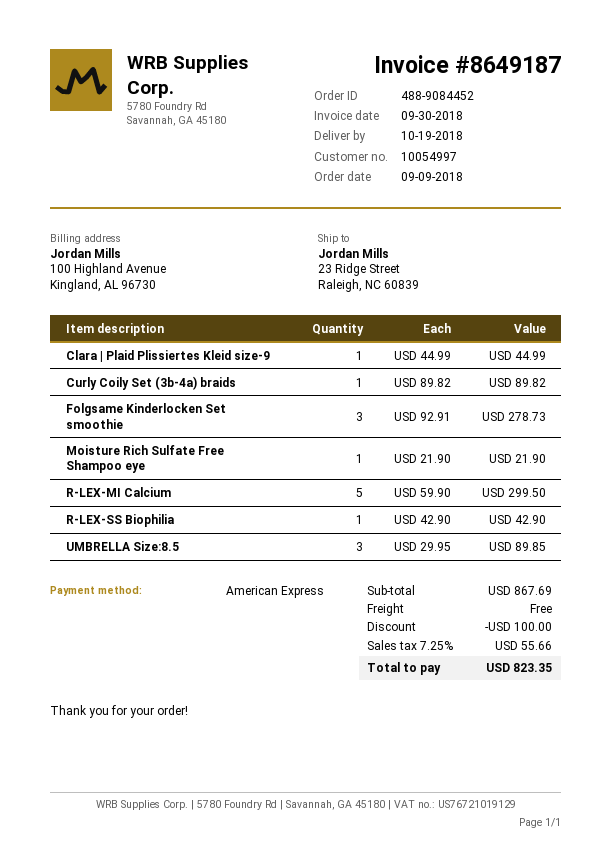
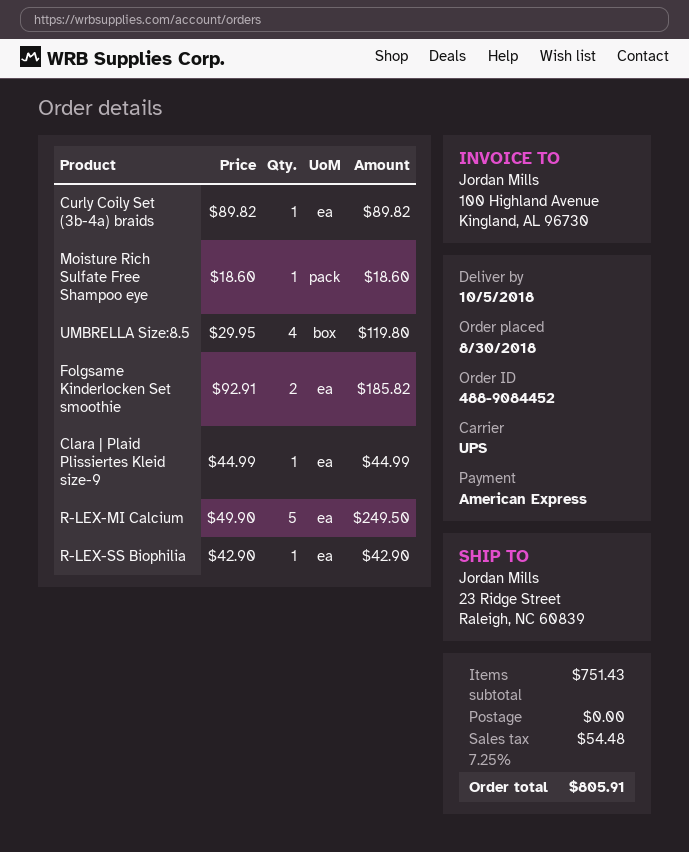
order date: 2018-09-09 -> 2018-08-30
delivery date: 2018-10-19 -> 2018-10-05
Folgsame Kinderlocken Set smoothie: 3 x 92.91 = 278.73 -> 2 x 92.91 = 185.82
Moisture Rich Sulfate Free Shampoo eye: 1 x 21.90 = 21.90 -> 1 x 18.60 = 18.60
R-LEX-MI Calcium: 5 x 59.90 = 299.50 -> 5 x 49.90 = 249.50
UMBRELLA Size:8.5: 3 x 29.95 = 89.85 -> 4 x 29.95 = 119.80
subtotal: 867.69 -> 751.43
discount: 100.00 -> none
tax: 7.25% = 55.66 -> 7.25% = 54.48
total: 823.35 -> 805.91

